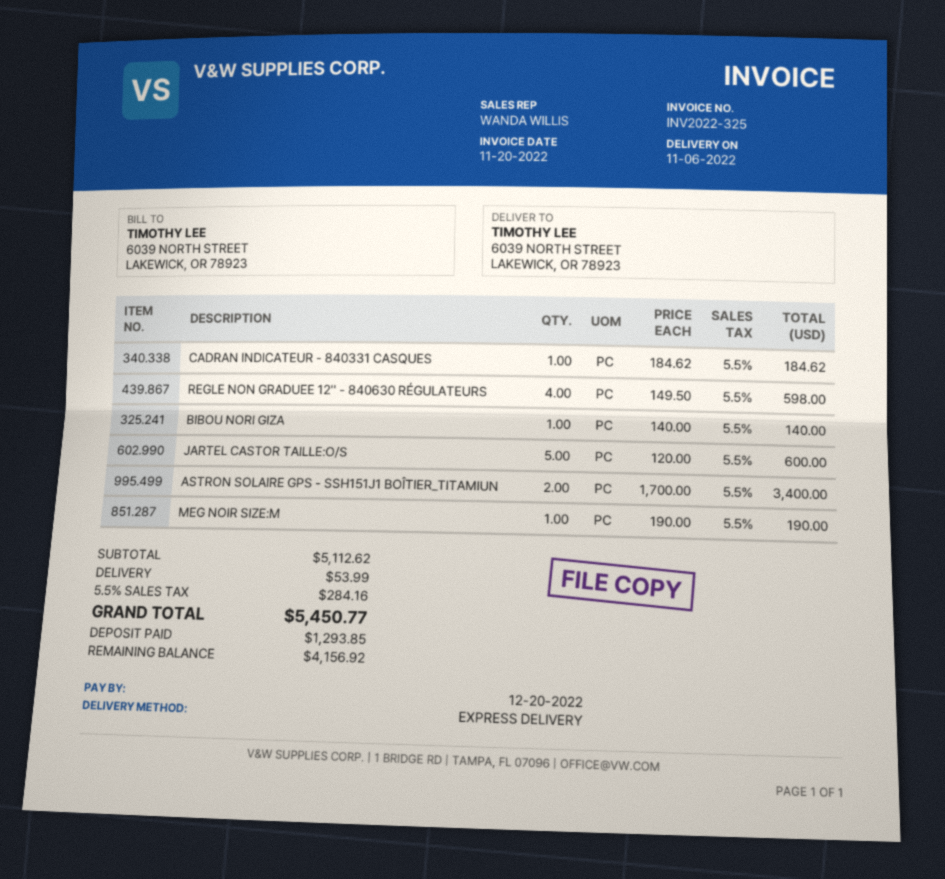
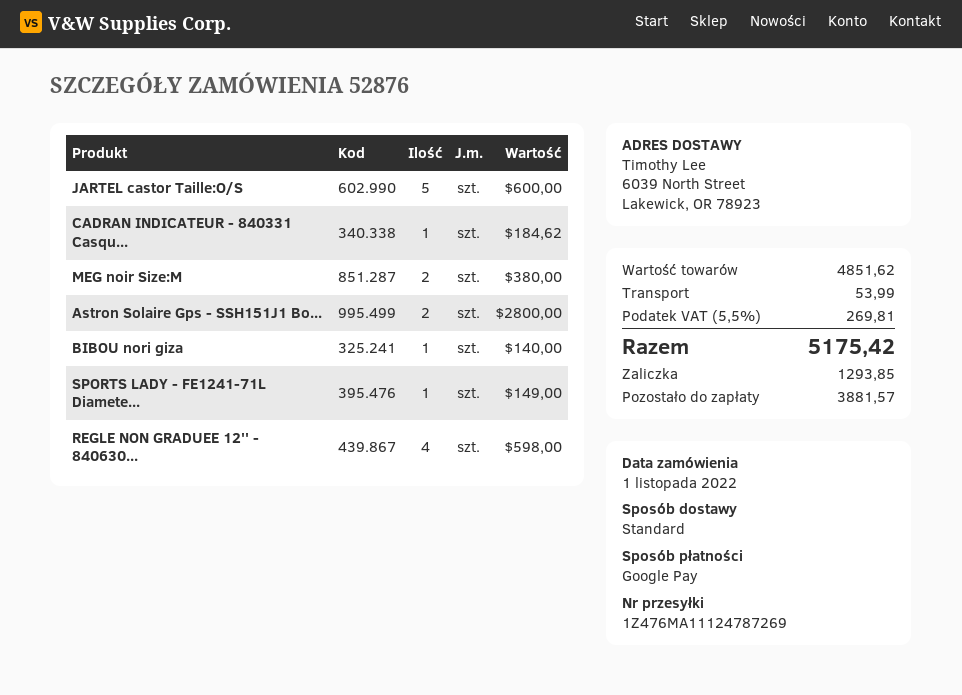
shipping method: express -> standard
ASTRON SOLAIRE GPS - SSH151J1 BOÎTIER_TITAMIUN: 2 for 3400.00 -> 2 for 2800.00
MEG NOIR SIZE:M: 1 for 190.00 -> 2 for 380.00
SPORTS LADY - FE1241-71L Diamete...: none -> 1 for 149.00
subtotal: 5112.62 -> 4851.62
tax: 5.5% = 284.16 -> 5.5% = 269.81
total: 5450.77 -> 5175.42
balance: 4156.92 -> 3881.57

